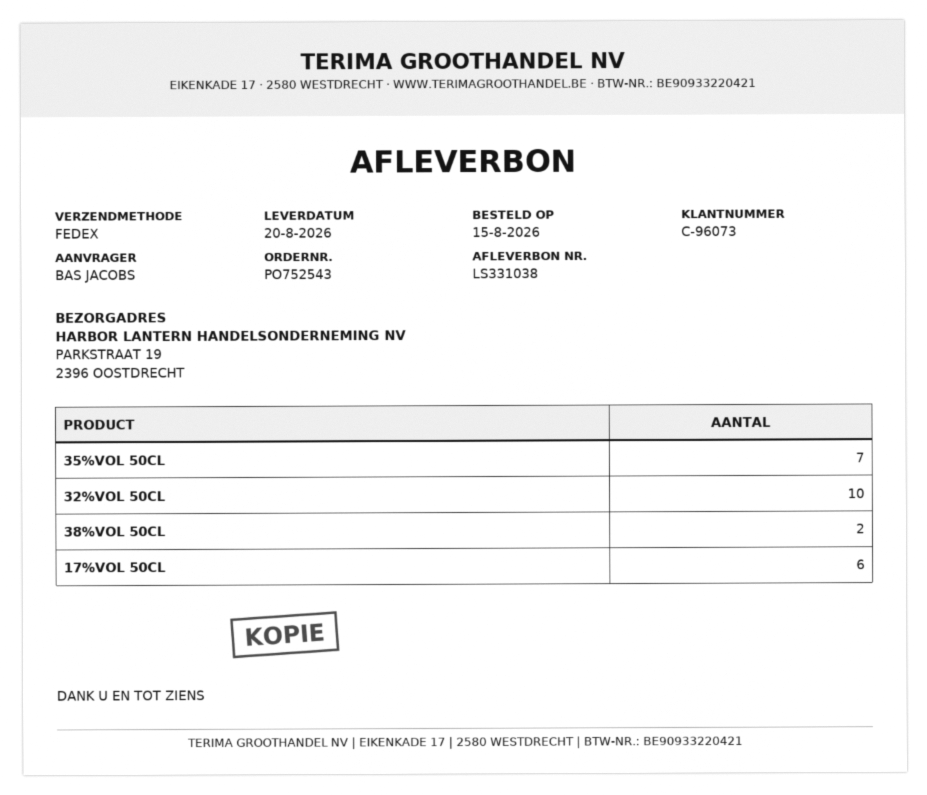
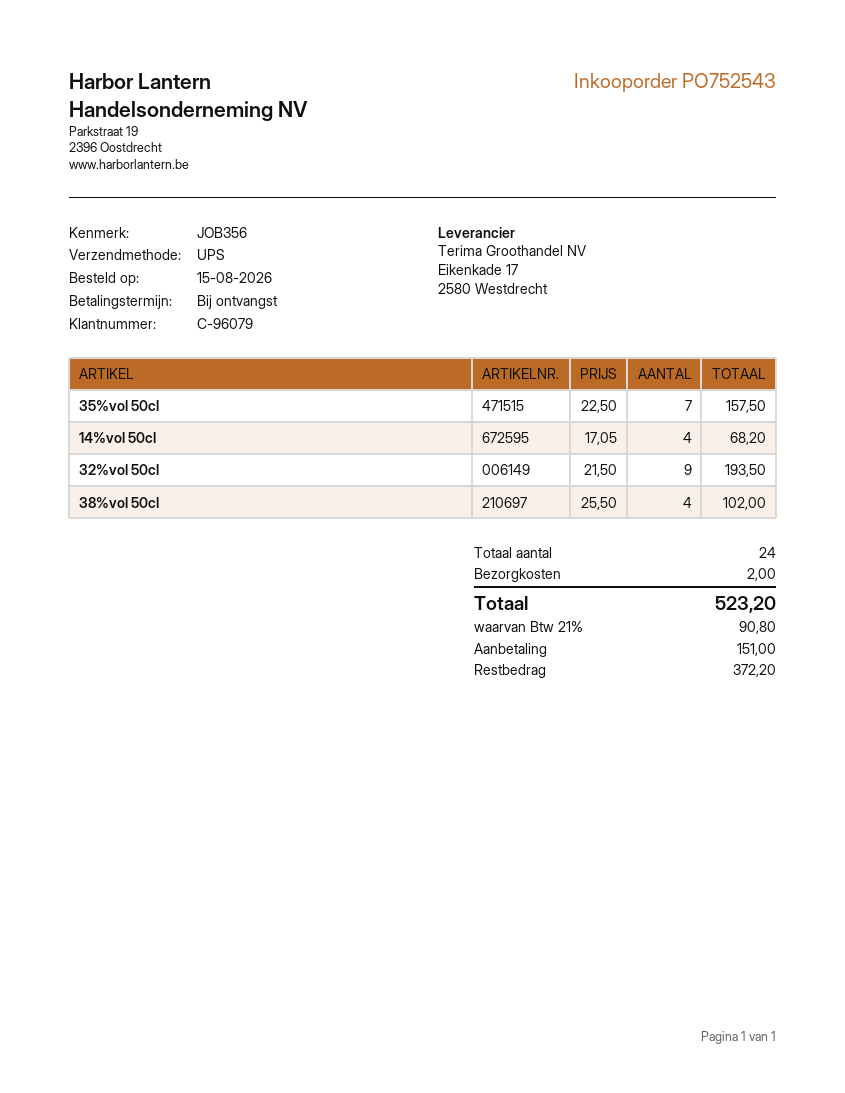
customer number: C-96073 -> C-96079
shipping method: FedEx -> UPS
32%VOL 50CL: 10 -> 9
38%VOL 50CL: 2 -> 4
17%VOL 50CL: 6 -> none
14%vol 50cl: none -> 4

